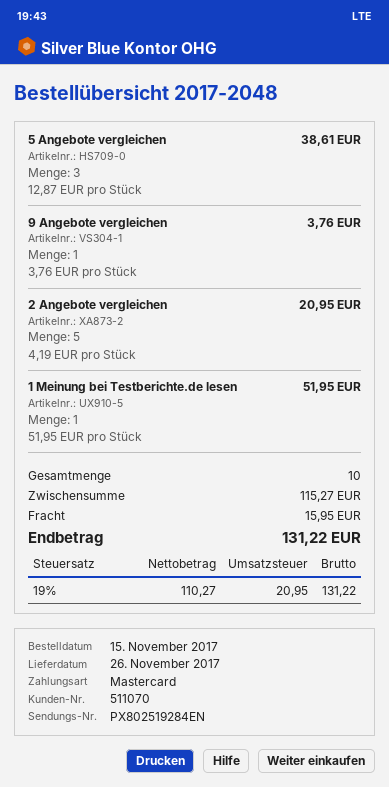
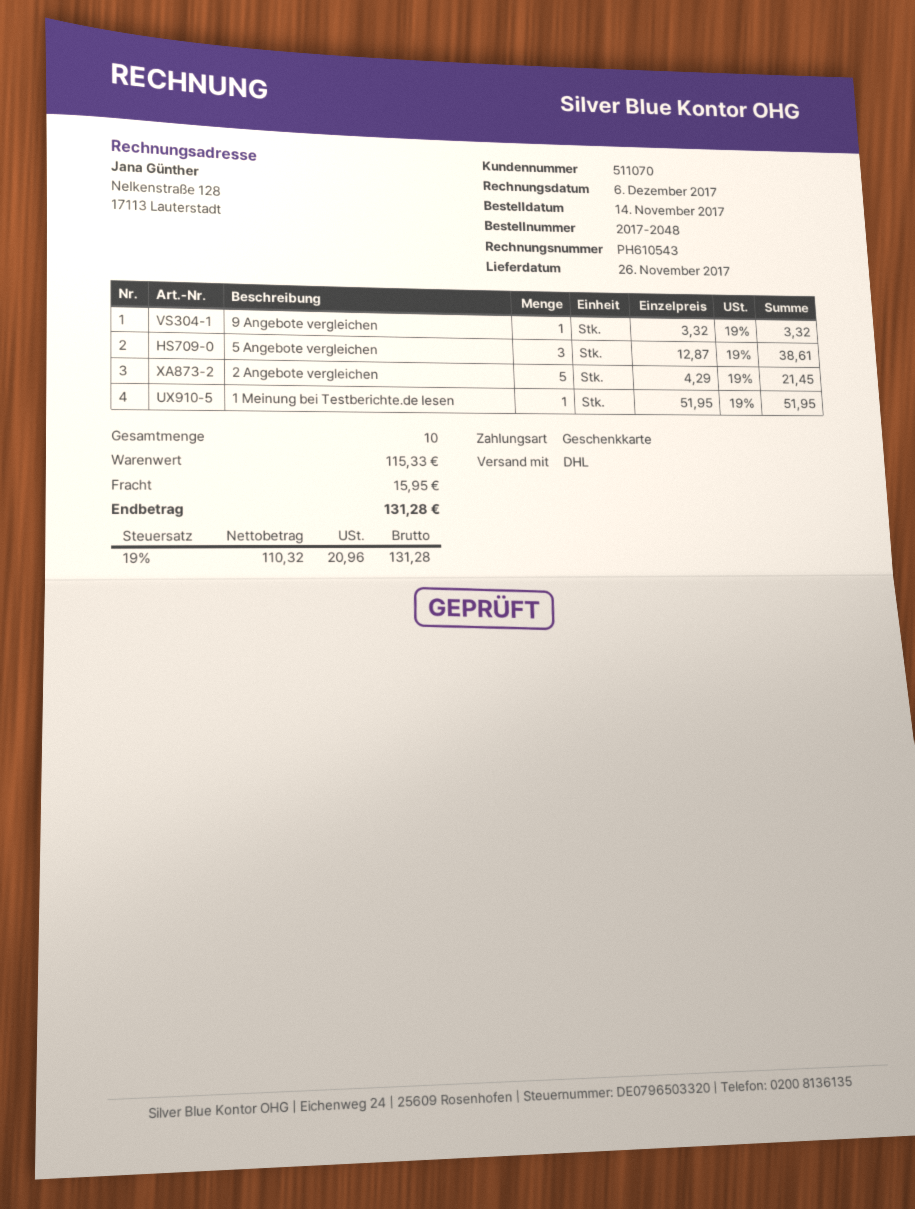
order date: 2017-11-15 -> 2017-11-14
payment method: Mastercard -> gift card
9 Angebote vergleichen: 1 x 3.76 = 3.76 -> 1 x 3.32 = 3.32
2 Angebote vergleichen: 5 x 4.19 = 20.95 -> 5 x 4.29 = 21.45
subtotal: 115.27 -> 115.33
net: 110.27 -> 110.32
tax: 19% = 20.95 -> 19% = 20.96
total: 131.22 -> 131.28

